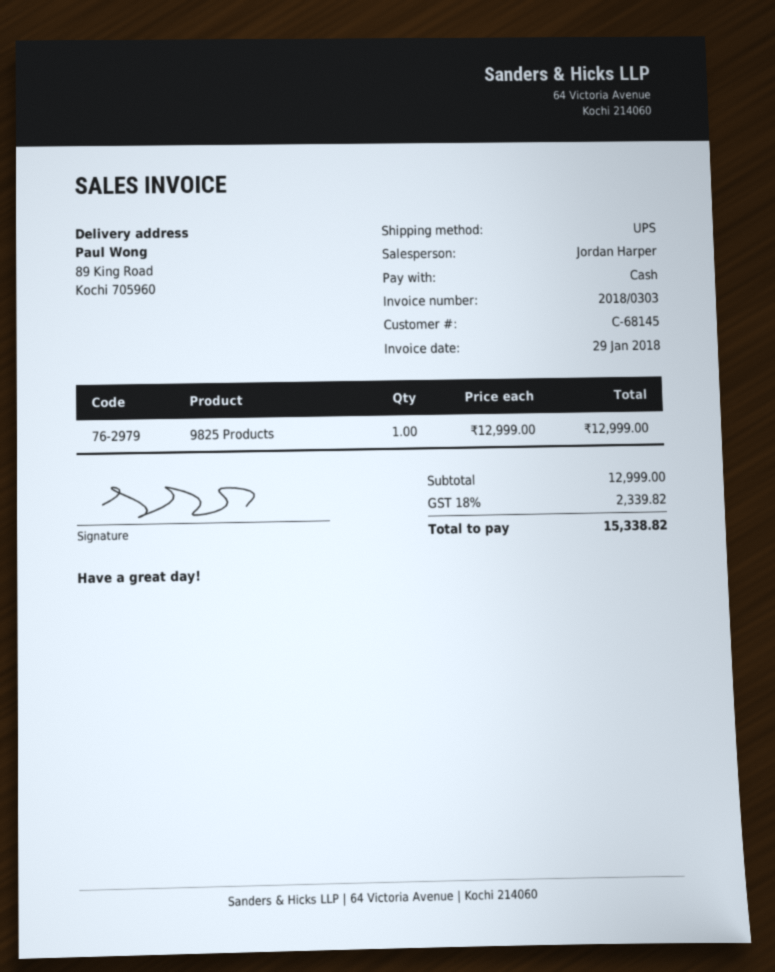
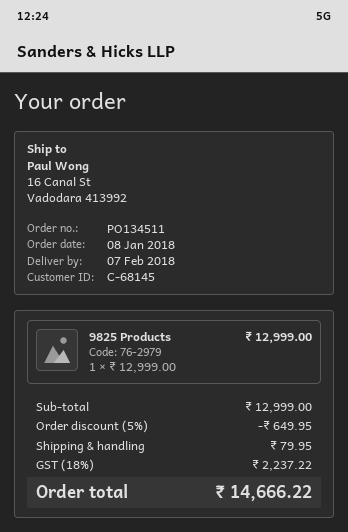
ship to: 89 King Road, Kochi 705960 -> 16 Canal St, Vadodara 413992
discount: none -> 5% = 649.95
shipping: none -> 79.95
tax: 18% = 2339.82 -> 18% = 2237.22
total: 15338.82 -> 14666.22

